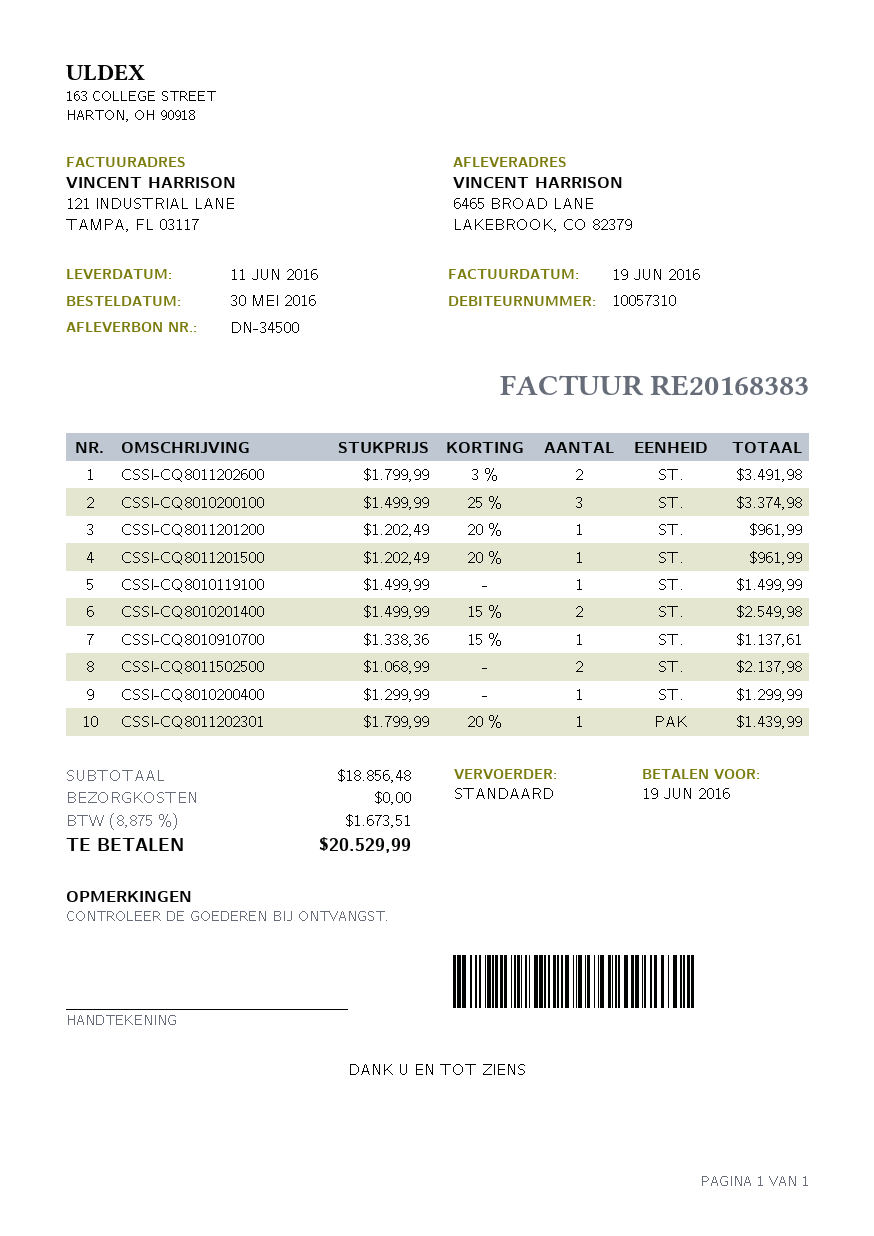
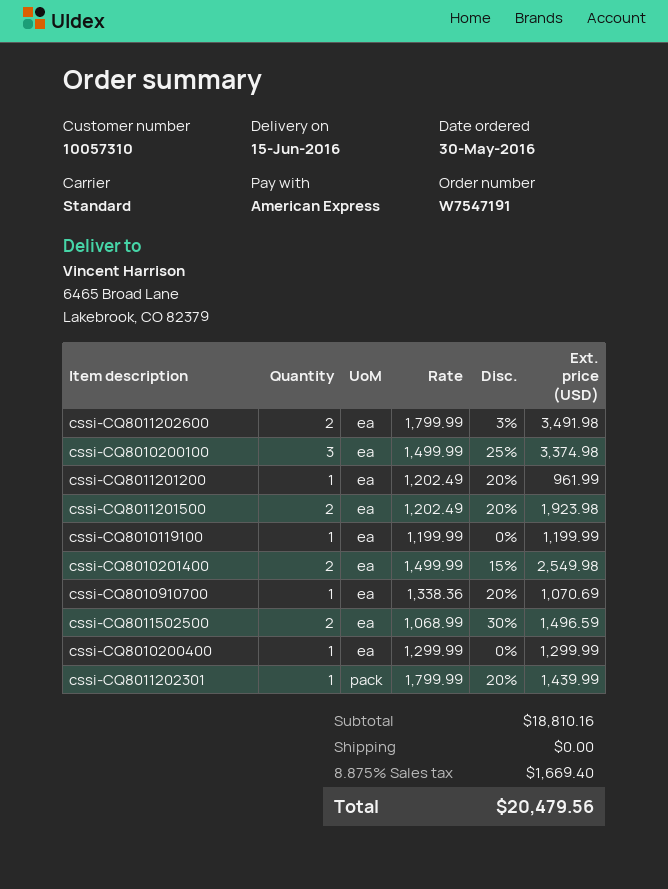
delivery date: 2016-06-11 -> 2016-06-15
CSSI-CQ8011201500: 1 x 1202.49 - 20% = 961.99 -> 2 x 1202.49 - 20% = 1923.98
CSSI-CQ8010119100: 1 x 1499.99 = 1499.99 -> 1 x 1199.99 = 1199.99
CSSI-CQ8010910700: 1 x 1338.36 - 15% = 1137.61 -> 1 x 1338.36 - 20% = 1070.69
CSSI-CQ8011502500: 2 x 1068.99 = 2137.98 -> 2 x 1068.99 - 30% = 1496.59
subtotal: 18856.48 -> 18810.16
tax: 8.875% = 1673.51 -> 8.875% = 1669.40
total: 20529.99 -> 20479.56

